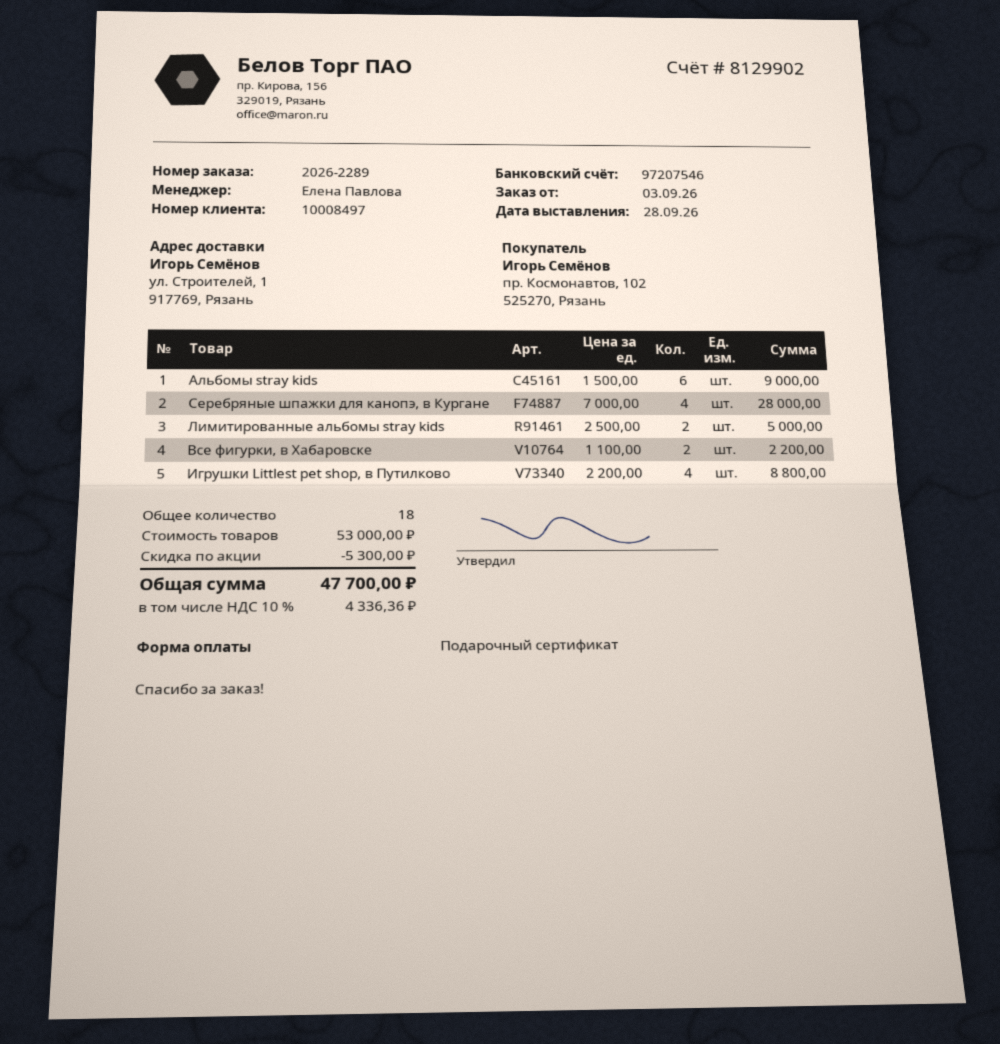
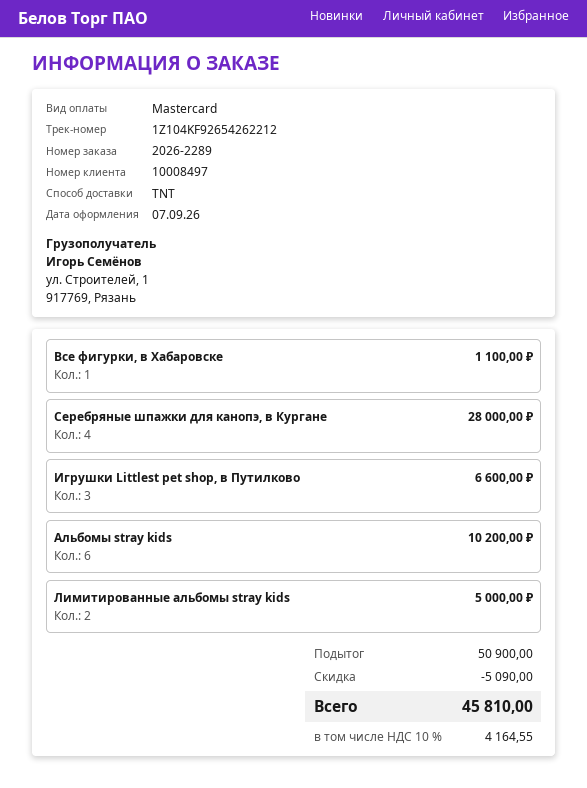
order date: 2026-09-03 -> 2026-09-07
payment method: gift card -> Mastercard
Альбомы stray kids: 6 for 9000.00 -> 6 for 10200.00
Все фигурки, в Хабаровске: 2 for 2200.00 -> 1 for 1100.00
Игрушки Littlest pet shop, в Путилково: 4 for 8800.00 -> 3 for 6600.00
subtotal: 53000.00 -> 50900.00
discount: 5300.00 -> 5090.00
tax: 10% = 4336.36 -> 10% = 4164.55
total: 47700.00 -> 45810.00

